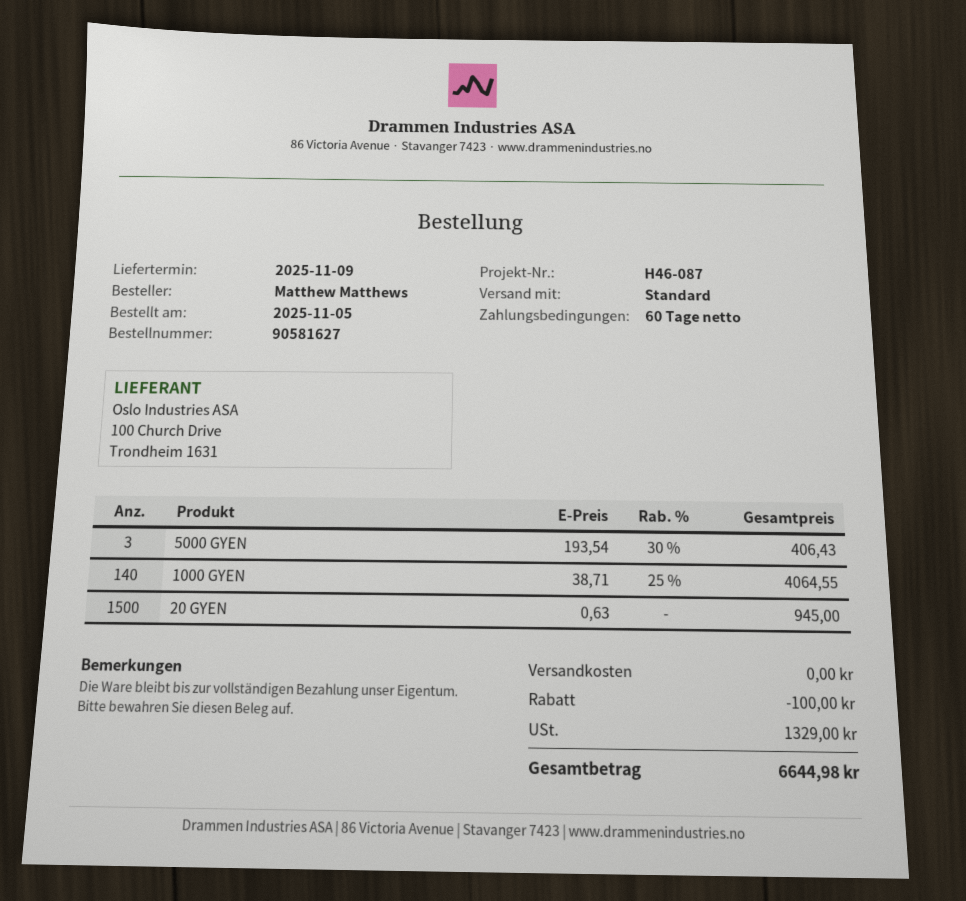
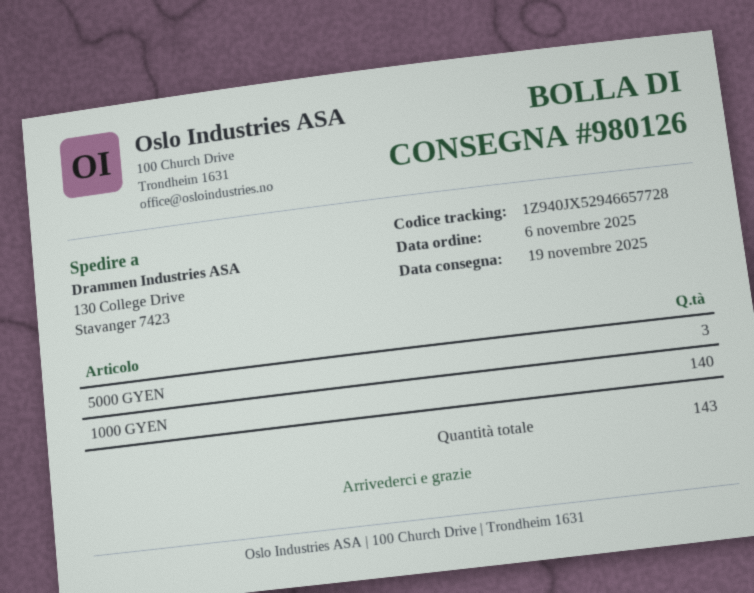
order date: 2025-11-05 -> 2025-11-06
delivery date: 2025-11-09 -> 2025-11-19
20 GYEN: 1500 -> none

